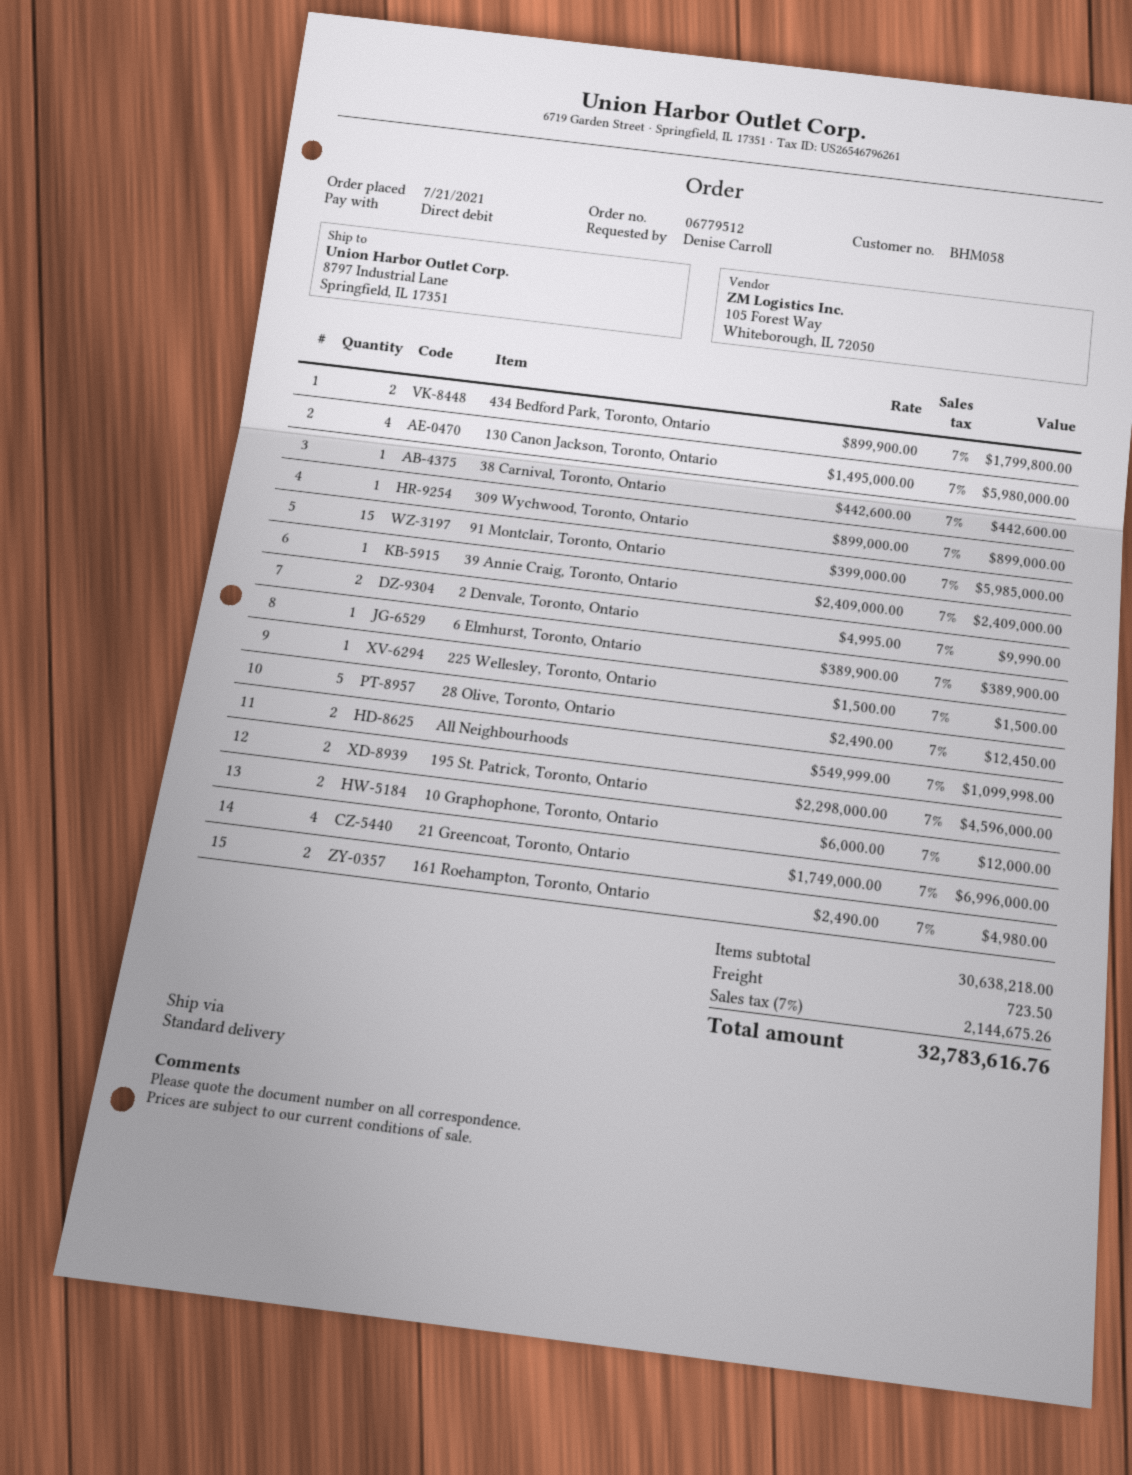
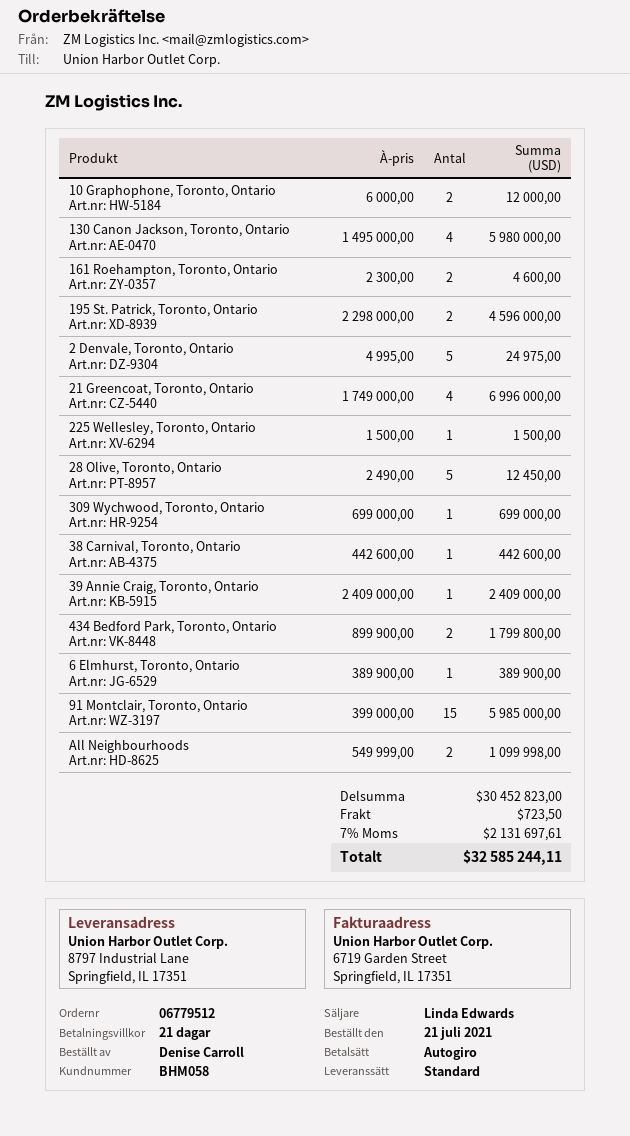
309 Wychwood, Toronto, Ontario: 1 x 899000.00 = 899000.00 -> 1 x 699000.00 = 699000.00
2 Denvale, Toronto, Ontario: 2 x 4995.00 = 9990.00 -> 5 x 4995.00 = 24975.00
161 Roehampton, Toronto, Ontario: 2 x 2490.00 = 4980.00 -> 2 x 2300.00 = 4600.00
subtotal: 30638218.00 -> 30452823.00
tax: 7% = 2144675.26 -> 7% = 2131697.61
total: 32783616.76 -> 32585244.11

